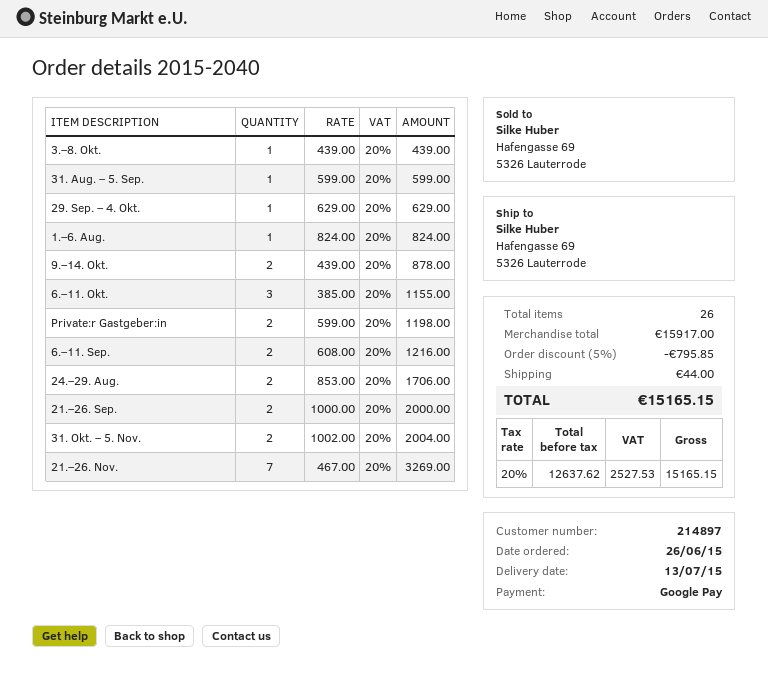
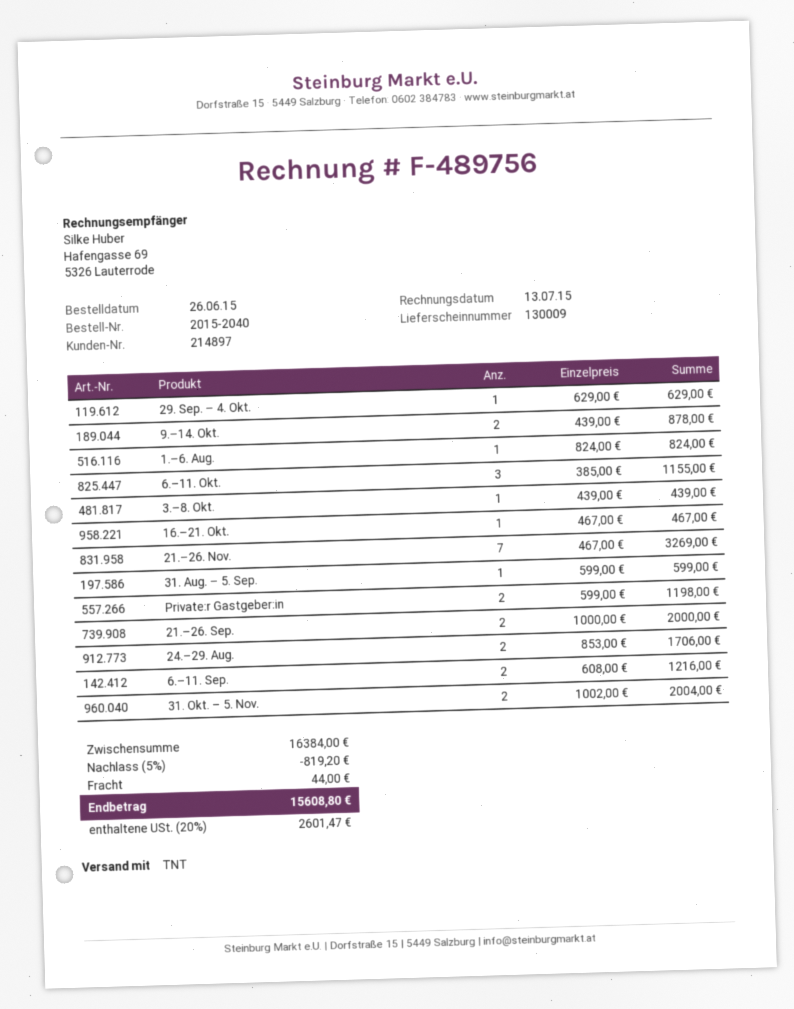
16.–21. Okt.: none -> 1 x 467.00 = 467.00
subtotal: 15917.00 -> 16384.00
discount: 5% = 795.85 -> 5% = 819.20
tax: 20% = 2527.53 -> 20% = 2601.47
total: 15165.15 -> 15608.80

